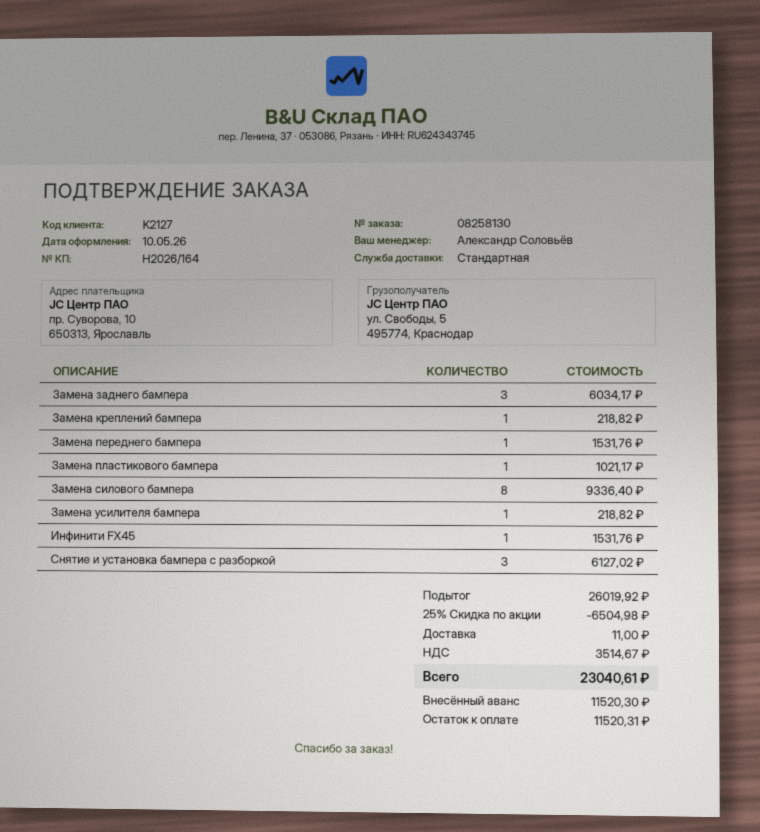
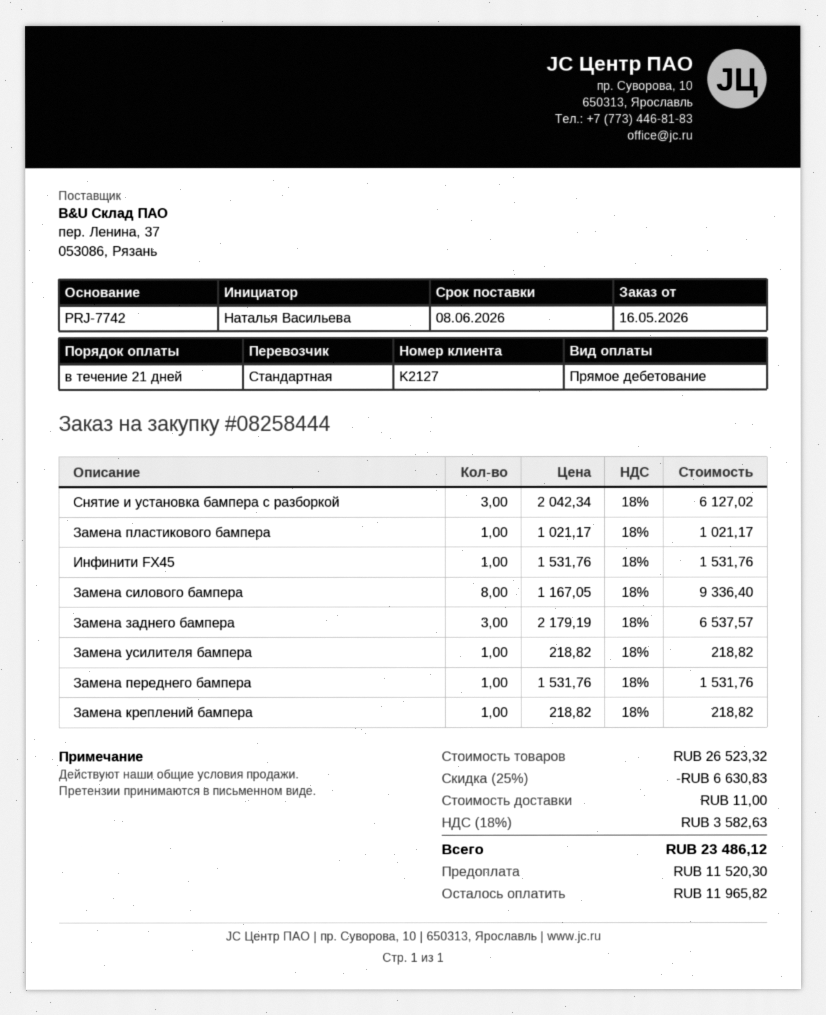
order number: 08258130 -> 08258444
order date: 2026-05-10 -> 2026-05-16
Замена заднего бампера: 3 for 6034.17 -> 3 for 6537.57
subtotal: 26019.92 -> 26523.32
discount: 25% = 6504.98 -> 25% = 6630.83
tax: 3514.67 -> 3582.63
total: 23040.61 -> 23486.12
balance: 11520.31 -> 11965.82

